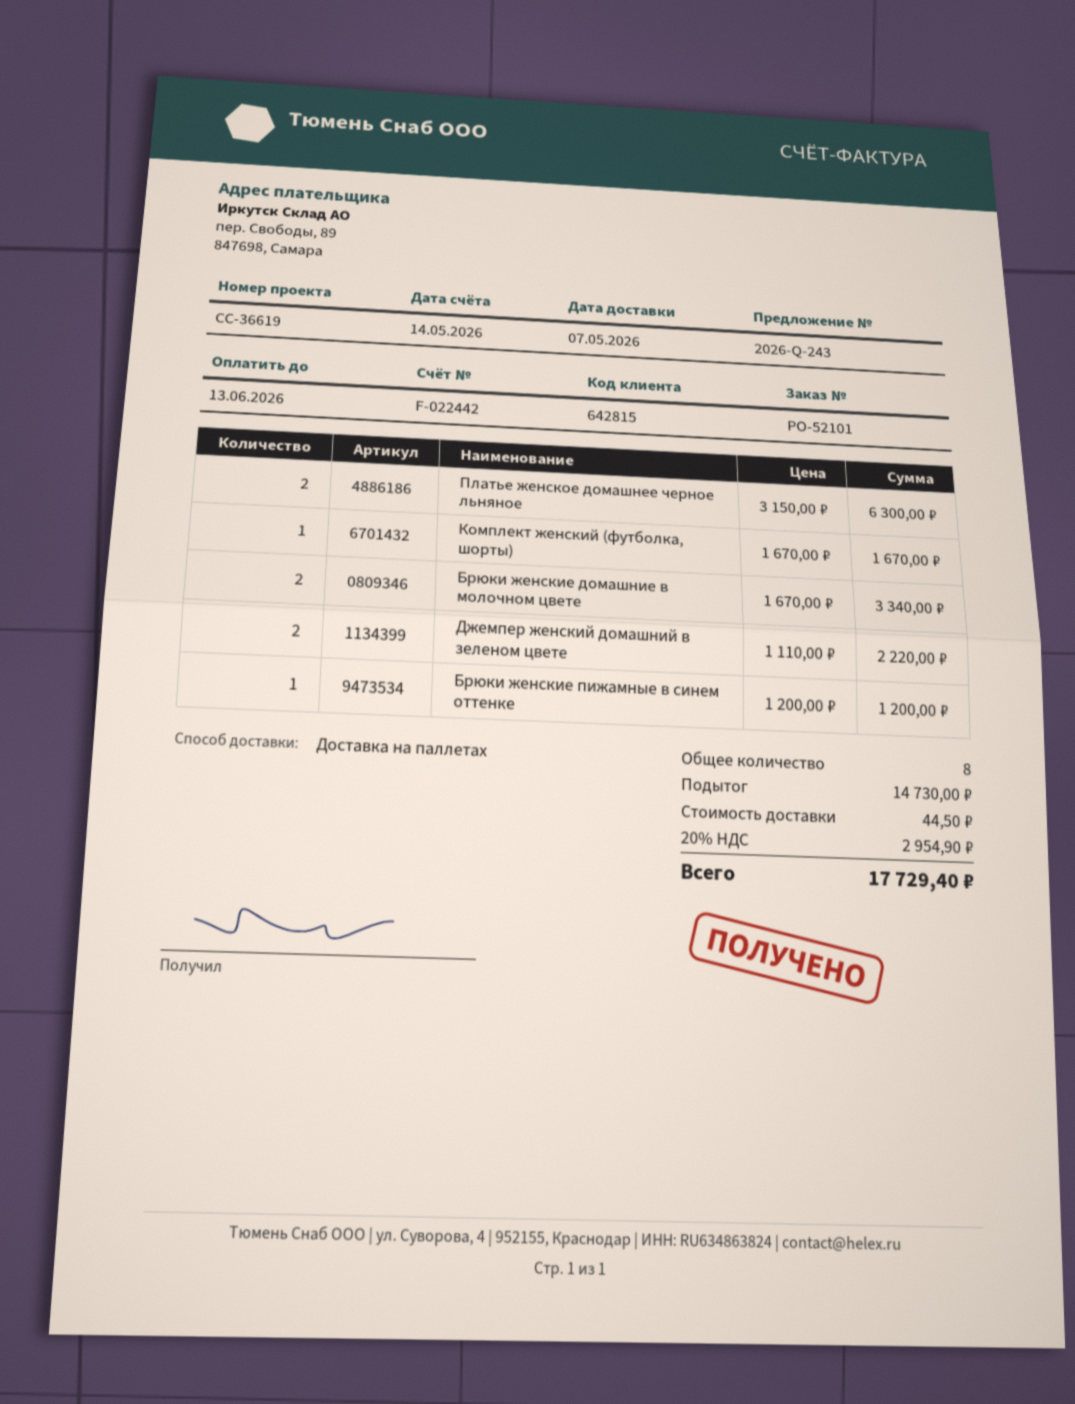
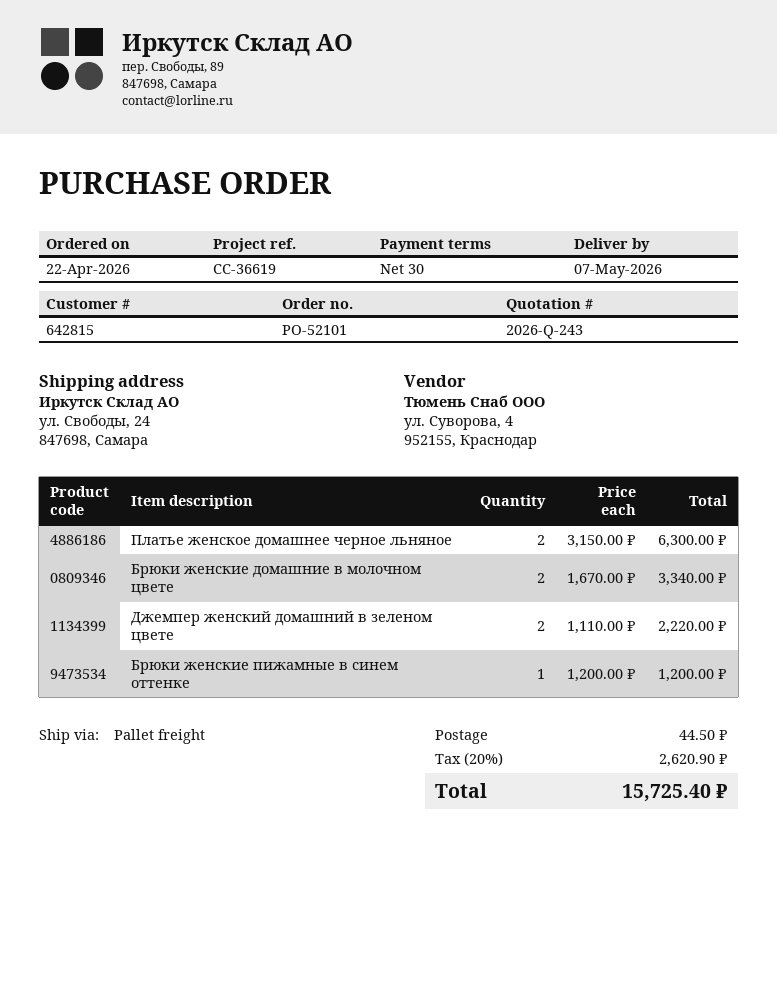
Комплект женский (футболка, шорты): 1 x 1670.00 = 1670.00 -> none
tax: 20% = 2954.90 -> 20% = 2620.90
total: 17729.40 -> 15725.40

